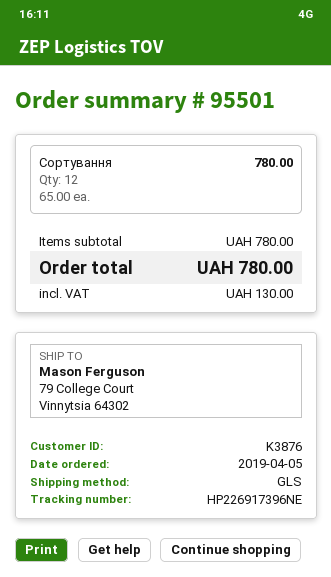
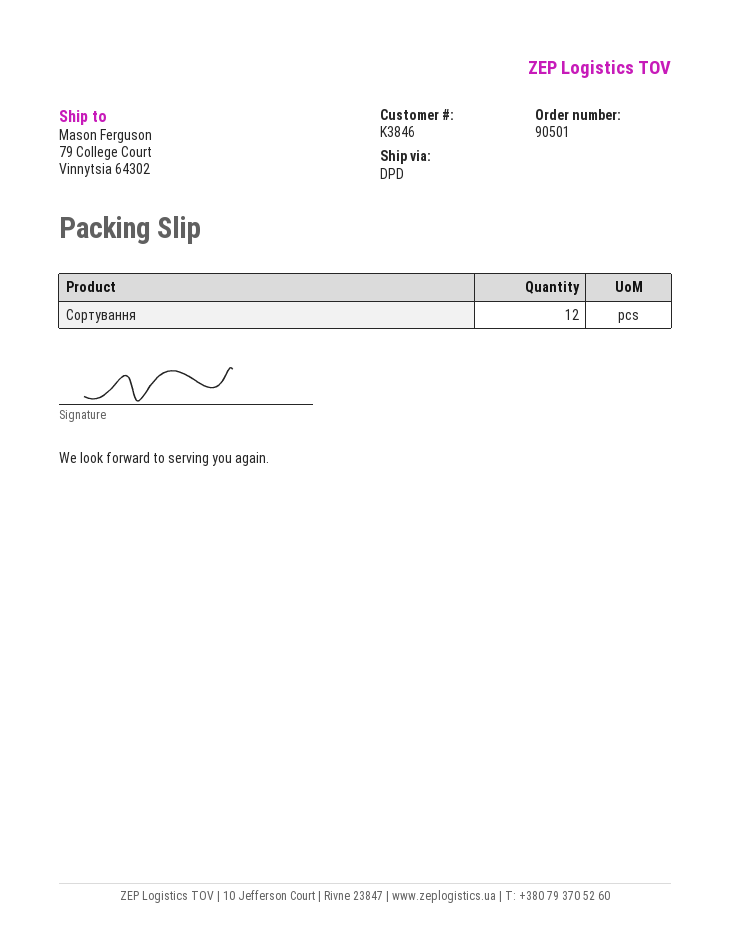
order number: 95501 -> 90501
customer number: K3876 -> K3846
shipping method: GLS -> DPD

